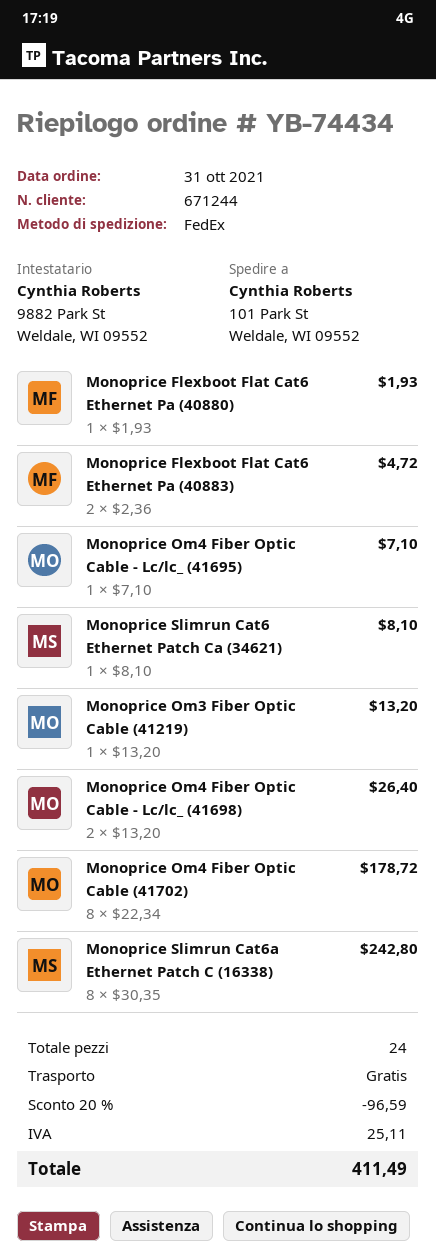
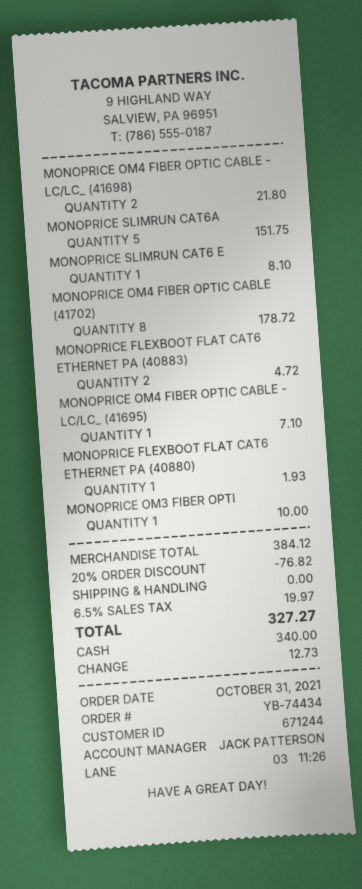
Monoprice Om3 Fiber Optic Cable (41219): 1 for 13.20 -> 1 for 10.00
Monoprice Om4 Fiber Optic Cable - Lc/lc_ (41698): 2 for 26.40 -> 2 for 21.80
Monoprice Slimrun Cat6a Ethernet Patch C (16338): 8 for 242.80 -> 5 for 151.75
discount: 20% = 96.59 -> 20% = 76.82
tax: 25.11 -> 19.97
total: 411.49 -> 327.27

